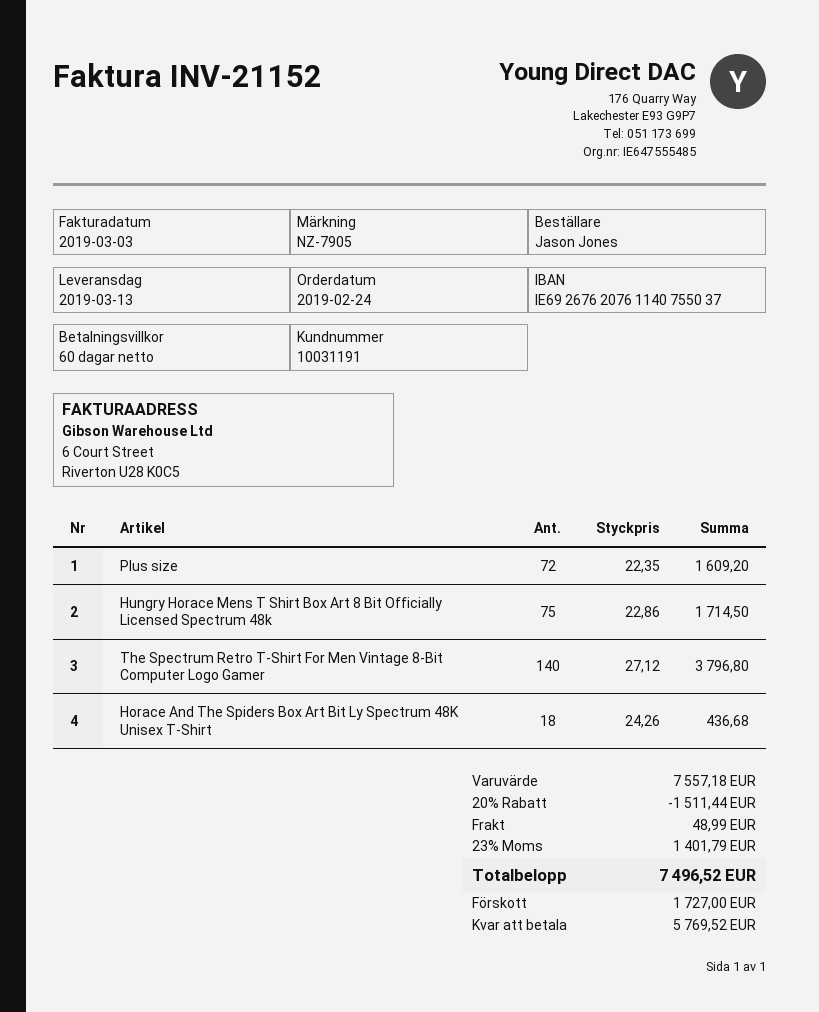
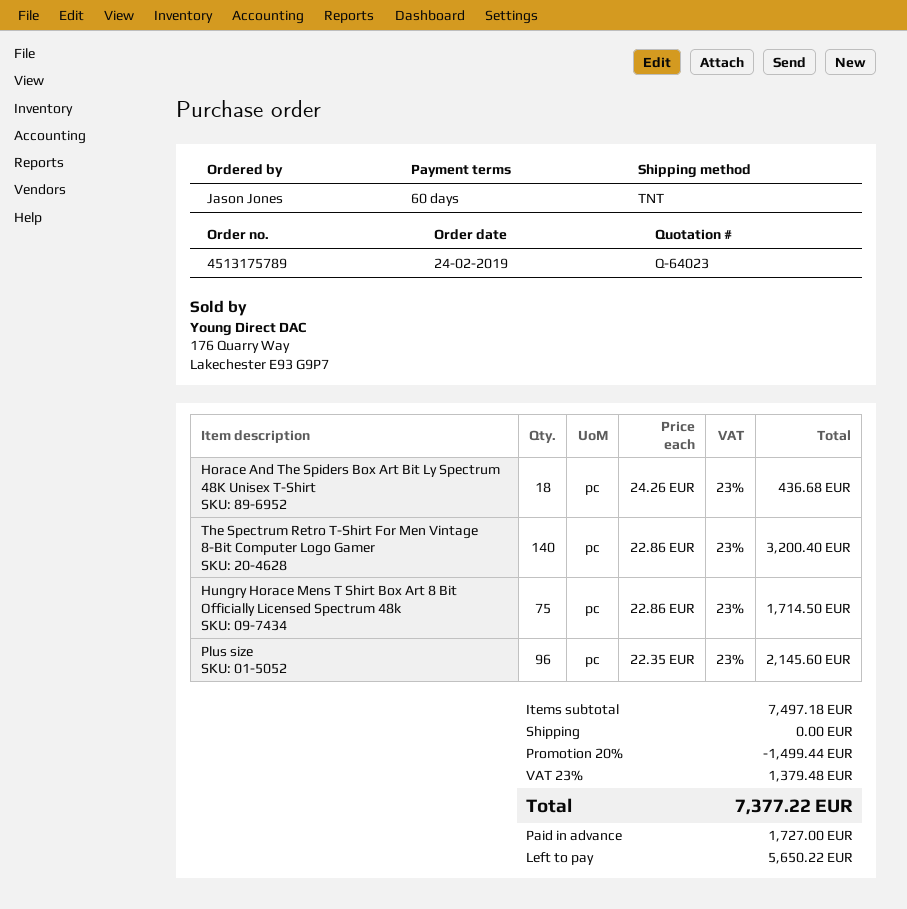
Plus size: 72 x 22.35 = 1609.20 -> 96 x 22.35 = 2145.60
The Spectrum Retro T-Shirt For Men Vintage 8-Bit Computer Logo Gamer: 140 x 27.12 = 3796.80 -> 140 x 22.86 = 3200.40
subtotal: 7557.18 -> 7497.18
discount: 20% = 1511.44 -> 20% = 1499.44
shipping: 48.99 -> 0.00
tax: 23% = 1401.79 -> 23% = 1379.48
total: 7496.52 -> 7377.22
balance: 5769.52 -> 5650.22

